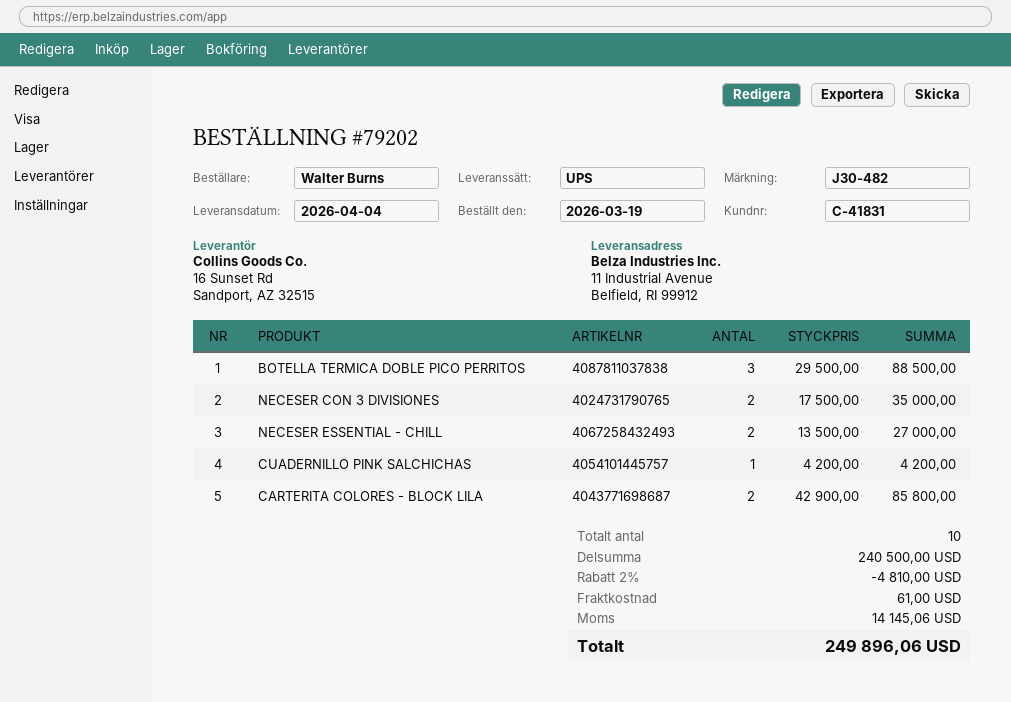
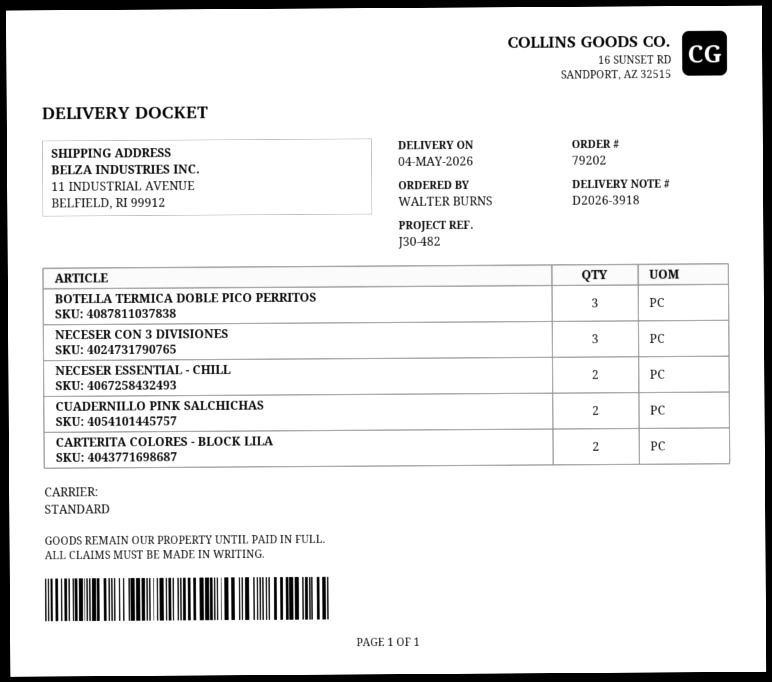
delivery date: 2026-04-04 -> 2026-05-04
shipping method: UPS -> standard
NECESER CON 3 DIVISIONES: 2 -> 3
CUADERNILLO PINK SALCHICHAS: 1 -> 2

